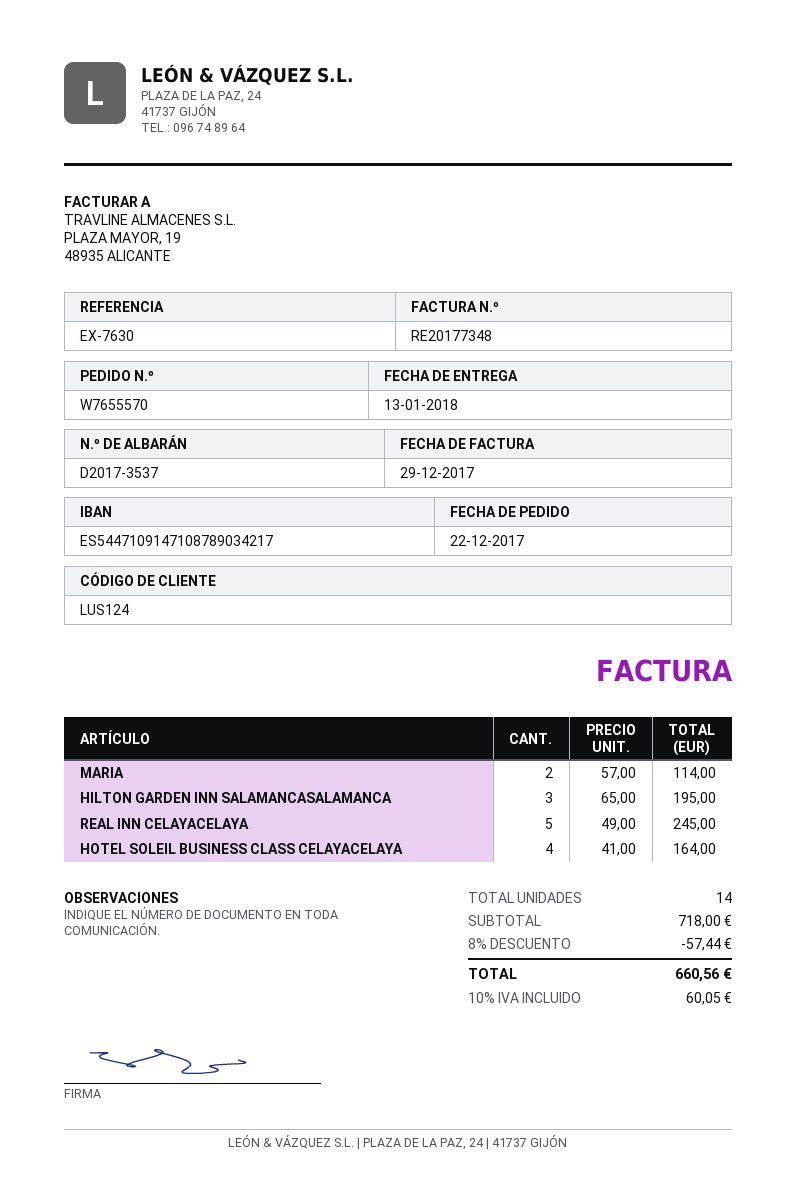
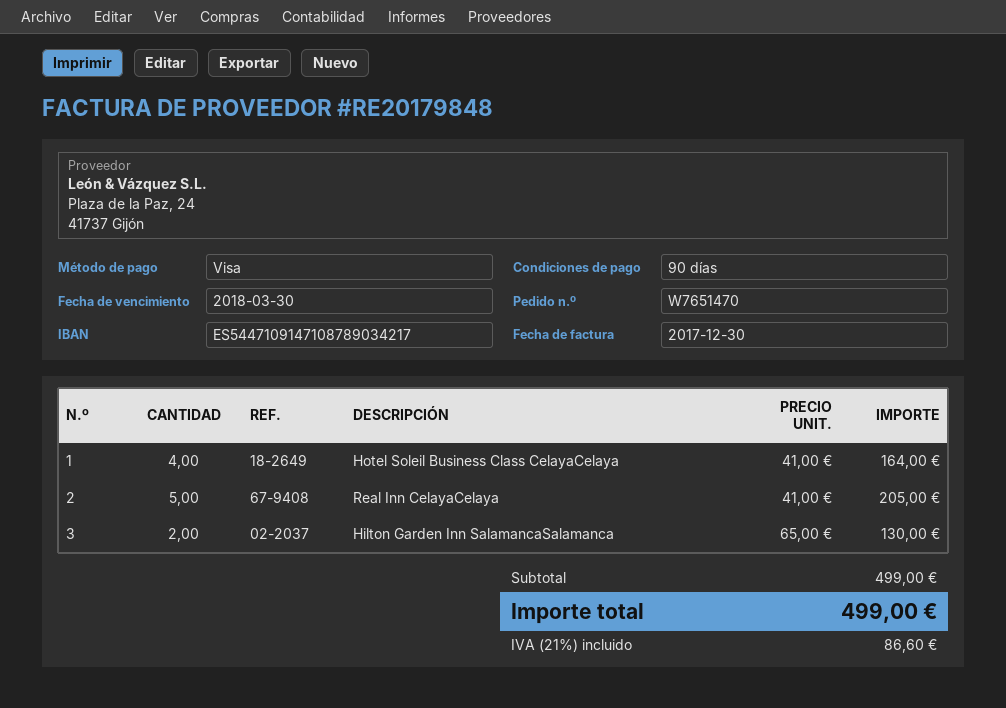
order number: W7655570 -> W7651470
invoice number: RE20177348 -> RE20179848
invoice date: 2017-12-29 -> 2017-12-30
MARIA: 2 x 57.00 = 114.00 -> none
HILTON GARDEN INN SALAMANCASALAMANCA: 3 x 65.00 = 195.00 -> 2 x 65.00 = 130.00
REAL INN CELAYACELAYA: 5 x 49.00 = 245.00 -> 5 x 41.00 = 205.00
subtotal: 718.00 -> 499.00
discount: 8% = 57.44 -> none
tax: 10% = 60.05 -> 21% = 86.60
total: 660.56 -> 499.00

